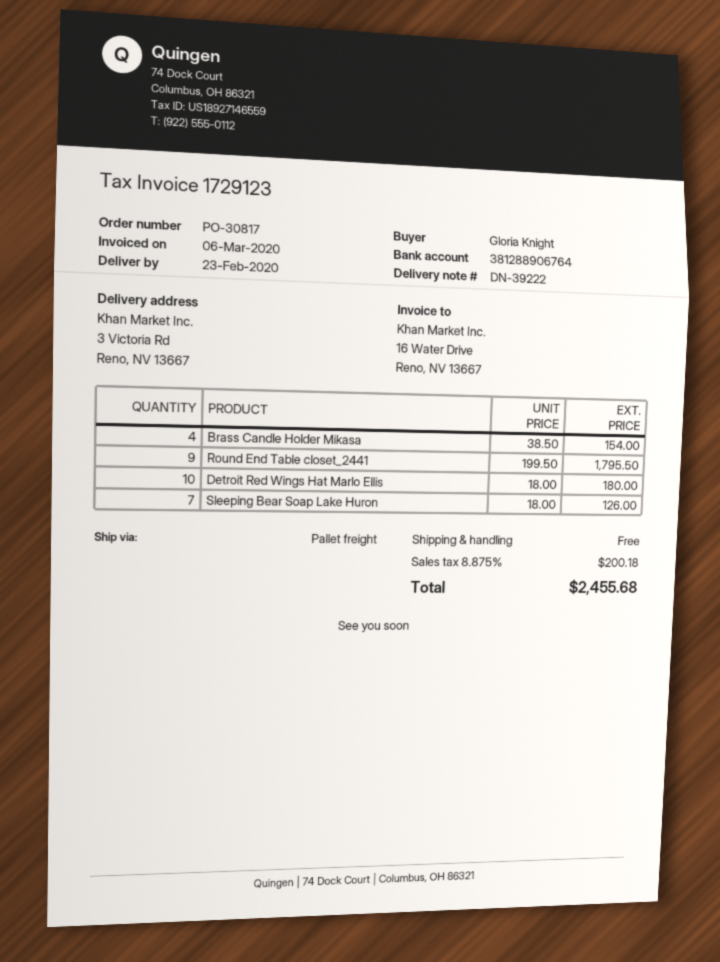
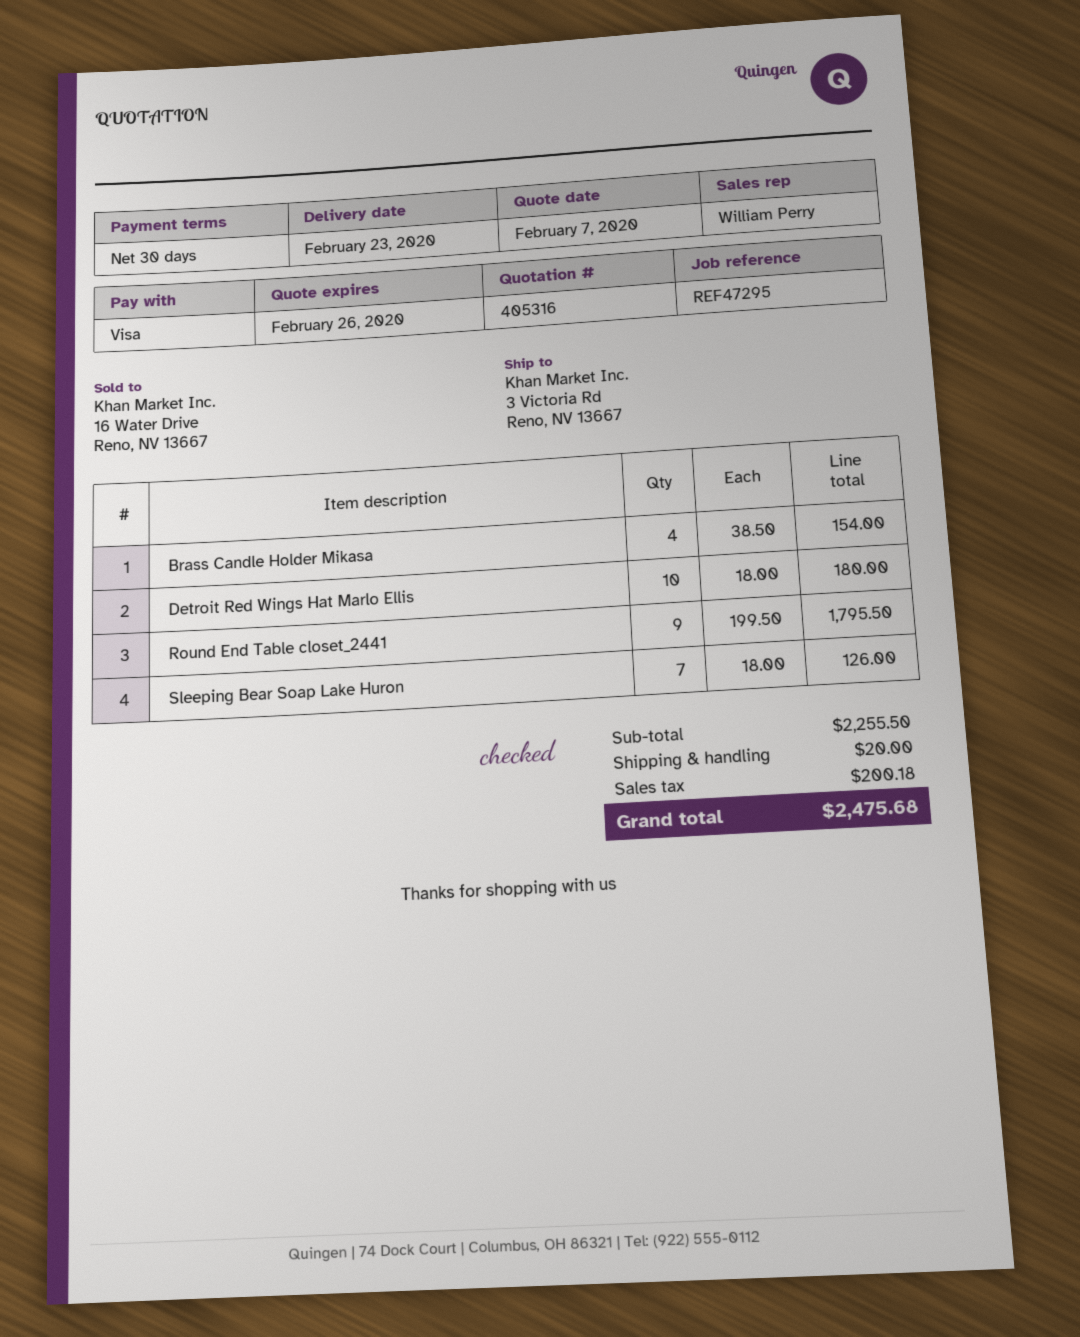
shipping: 0.00 -> 20.00
total: 2455.68 -> 2475.68

